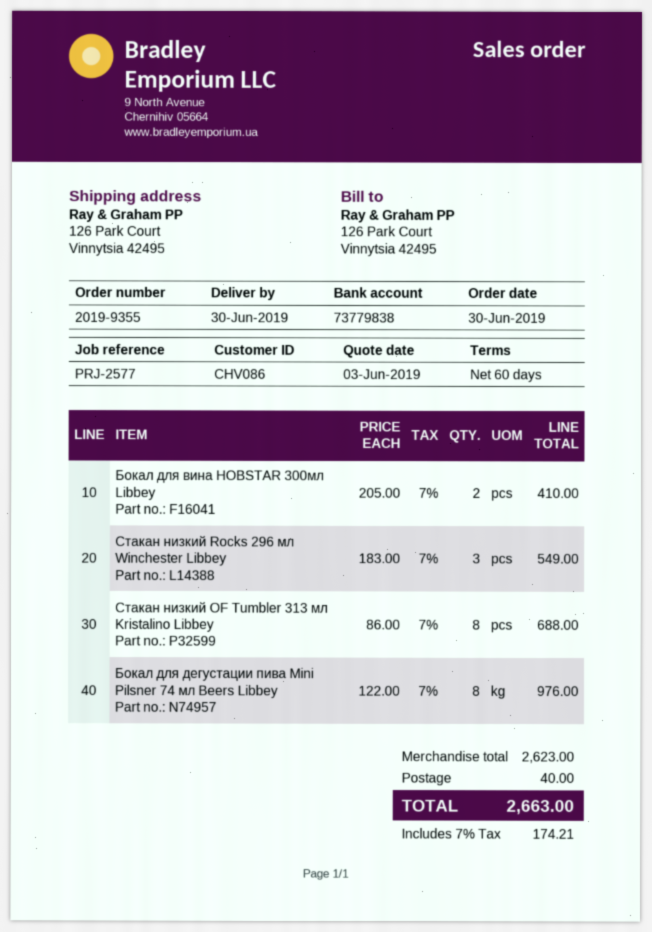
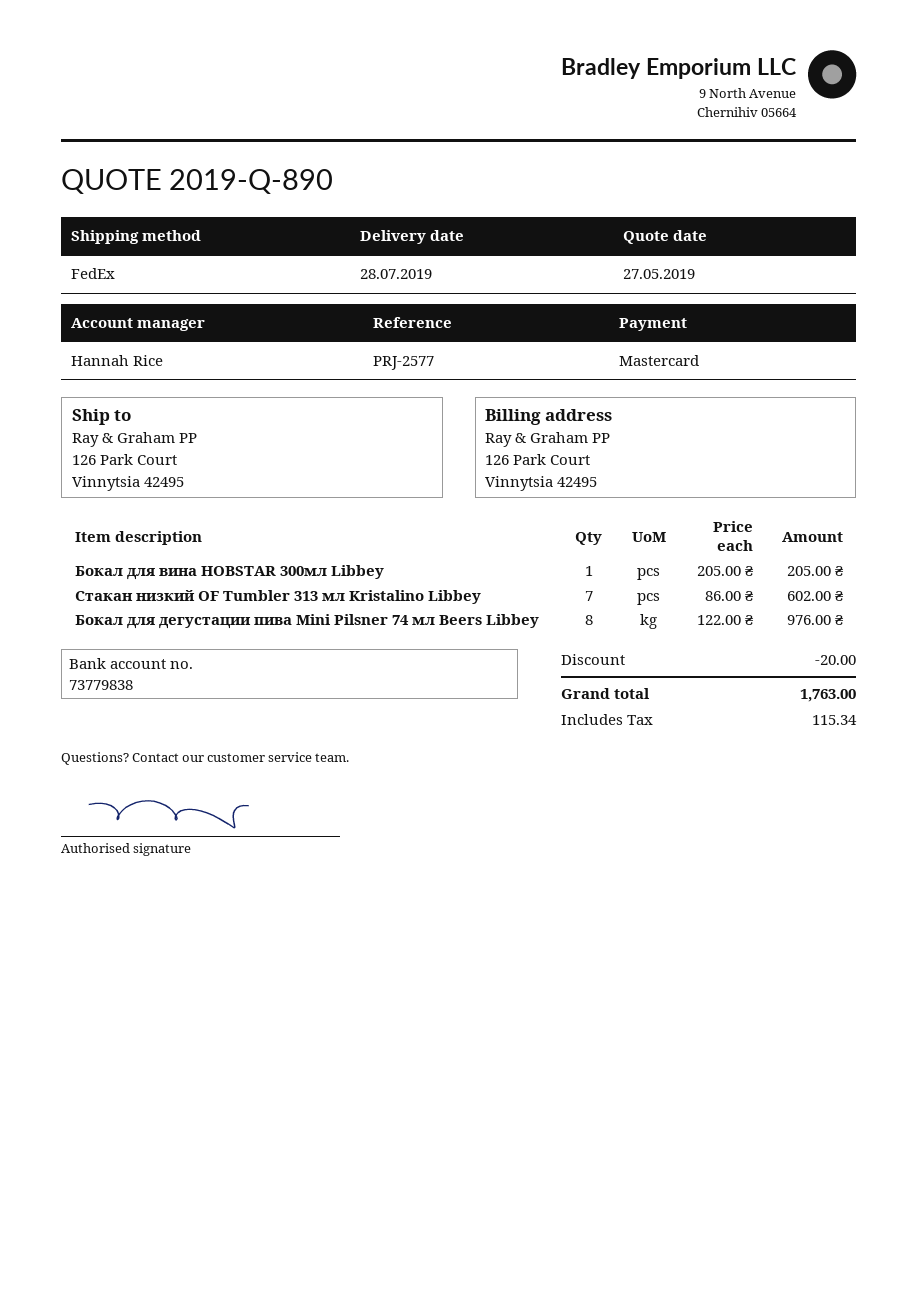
quote date: 2019-06-03 -> 2019-05-27
delivery date: 2019-06-30 -> 2019-07-28
Бокал для вина HOBSTAR 300мл Libbey: 2 x 205.00 = 410.00 -> 1 x 205.00 = 205.00
Стакан низкий Rocks 296 мл Winchester Libbey: 3 x 183.00 = 549.00 -> none
Стакан низкий OF Tumbler 313 мл Kristalino Libbey: 8 x 86.00 = 688.00 -> 7 x 86.00 = 602.00
discount: none -> 20.00
shipping: 40.00 -> none
tax: 174.21 -> 115.34
total: 2663.00 -> 1763.00

